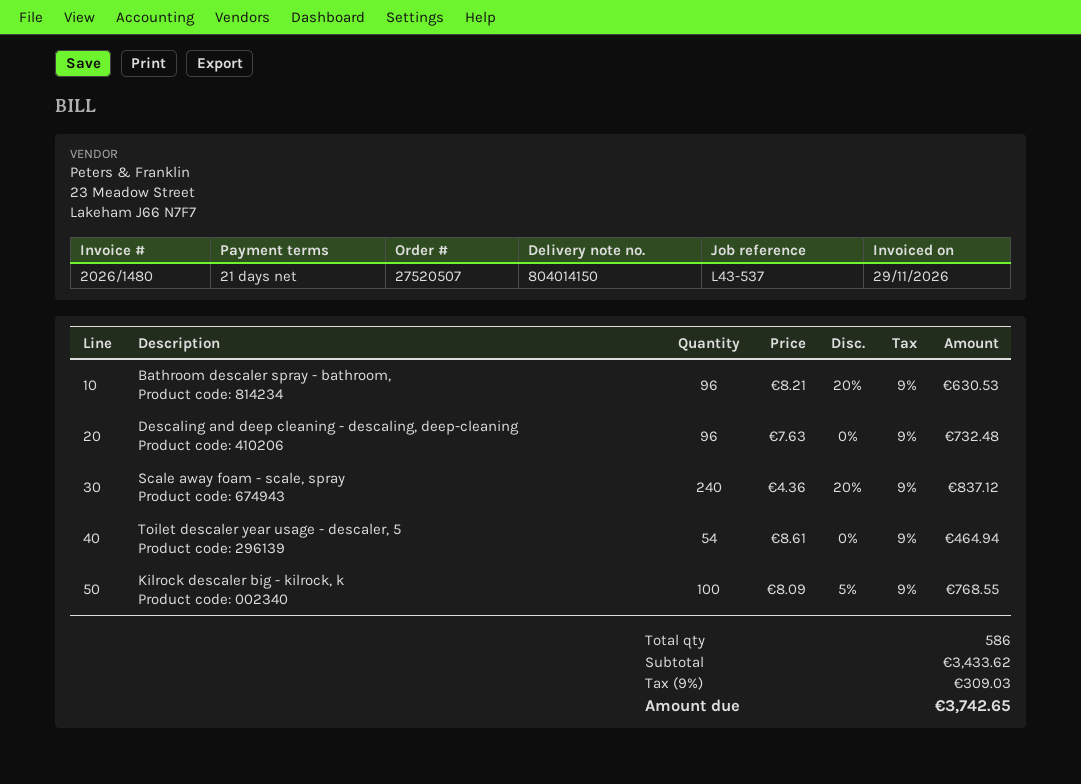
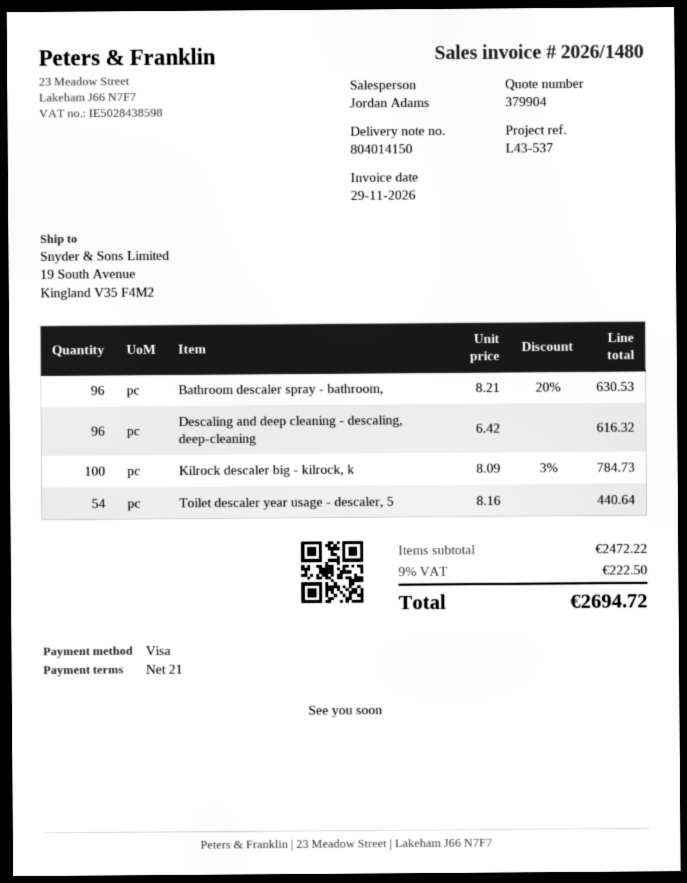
Descaling and deep cleaning - descaling, deep-cleaning: 96 x 7.63 = 732.48 -> 96 x 6.42 = 616.32
Scale away foam - scale, spray: 240 x 4.36 - 20% = 837.12 -> none
Toilet descaler year usage - descaler, 5: 54 x 8.61 = 464.94 -> 54 x 8.16 = 440.64
Kilrock descaler big - kilrock, k: 100 x 8.09 - 5% = 768.55 -> 100 x 8.09 - 3% = 784.73
subtotal: 3433.62 -> 2472.22
tax: 9% = 309.03 -> 9% = 222.50
total: 3742.65 -> 2694.72

